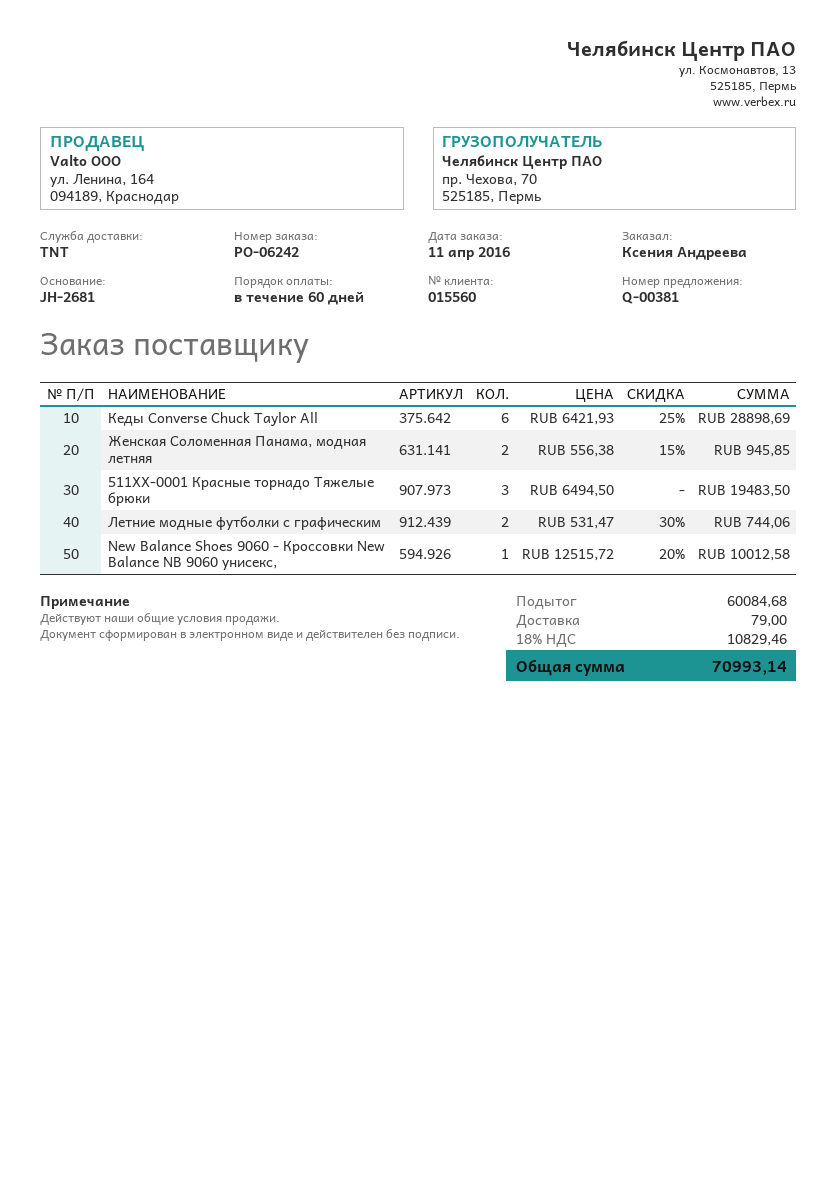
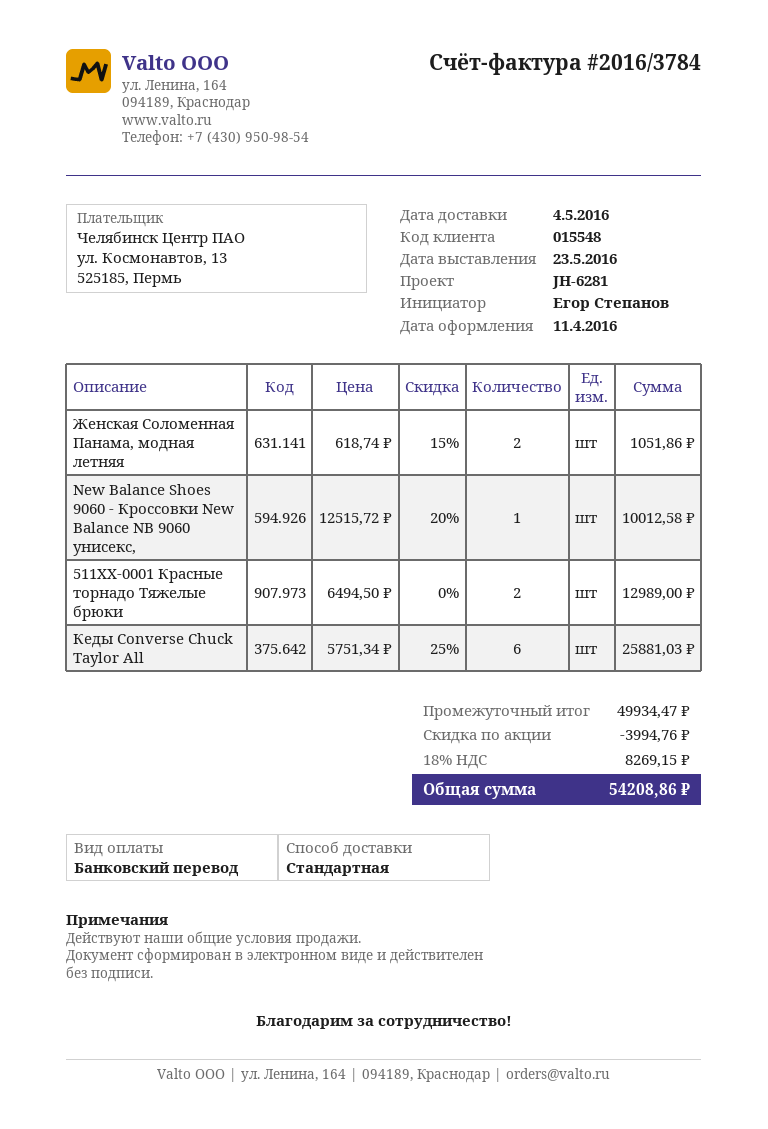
customer number: 015560 -> 015548
reference: JH-2681 -> JH-6281
ordered by: Ксения Андреева -> Егор Степанов
shipping method: TNT -> standard
Кеды Converse Chuck Taylor All: 6 x 6421.93 - 25% = 28898.69 -> 6 x 5751.34 - 25% = 25881.03
Женская Соломенная Панама, модная летняя: 2 x 556.38 - 15% = 945.85 -> 2 x 618.74 - 15% = 1051.86
511XX-0001 Красные торнадо Тяжелые брюки: 3 x 6494.50 = 19483.50 -> 2 x 6494.50 = 12989.00
Летние модные футболки с графическим: 2 x 531.47 - 30% = 744.06 -> none
subtotal: 60084.68 -> 49934.47
discount: none -> 3994.76
shipping: 79.00 -> none
tax: 18% = 10829.46 -> 18% = 8269.15
total: 70993.14 -> 54208.86

